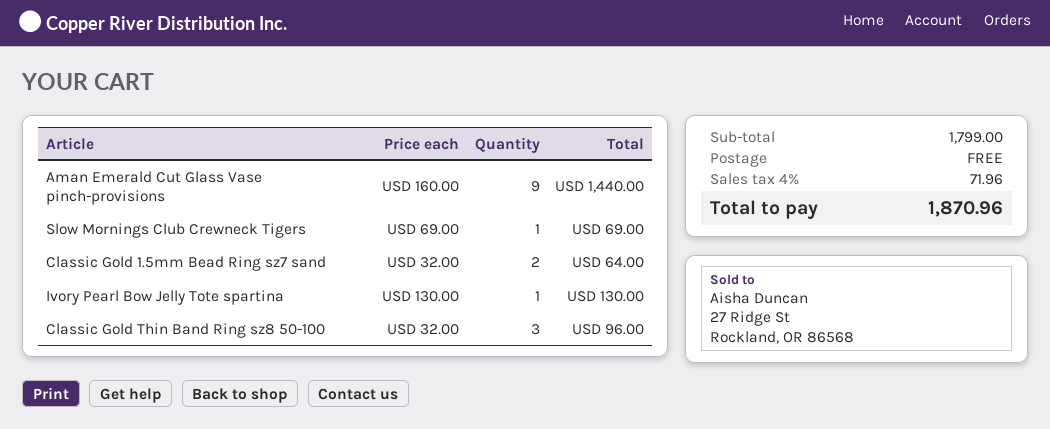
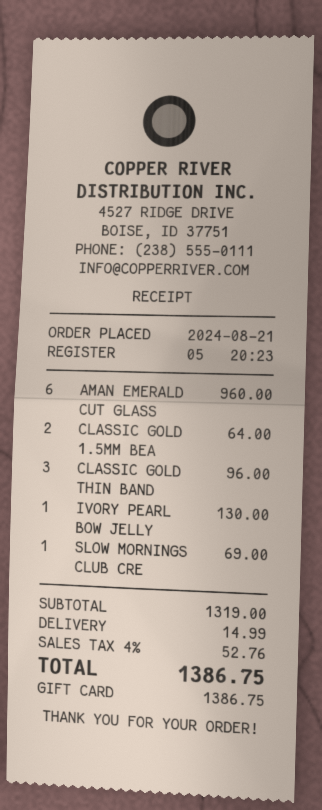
Aman Emerald Cut Glass Vase pinch-provisions: 9 for 1440.00 -> 6 for 960.00
subtotal: 1799.00 -> 1319.00
shipping: 0.00 -> 14.99
tax: 4% = 71.96 -> 4% = 52.76
total: 1870.96 -> 1386.75

